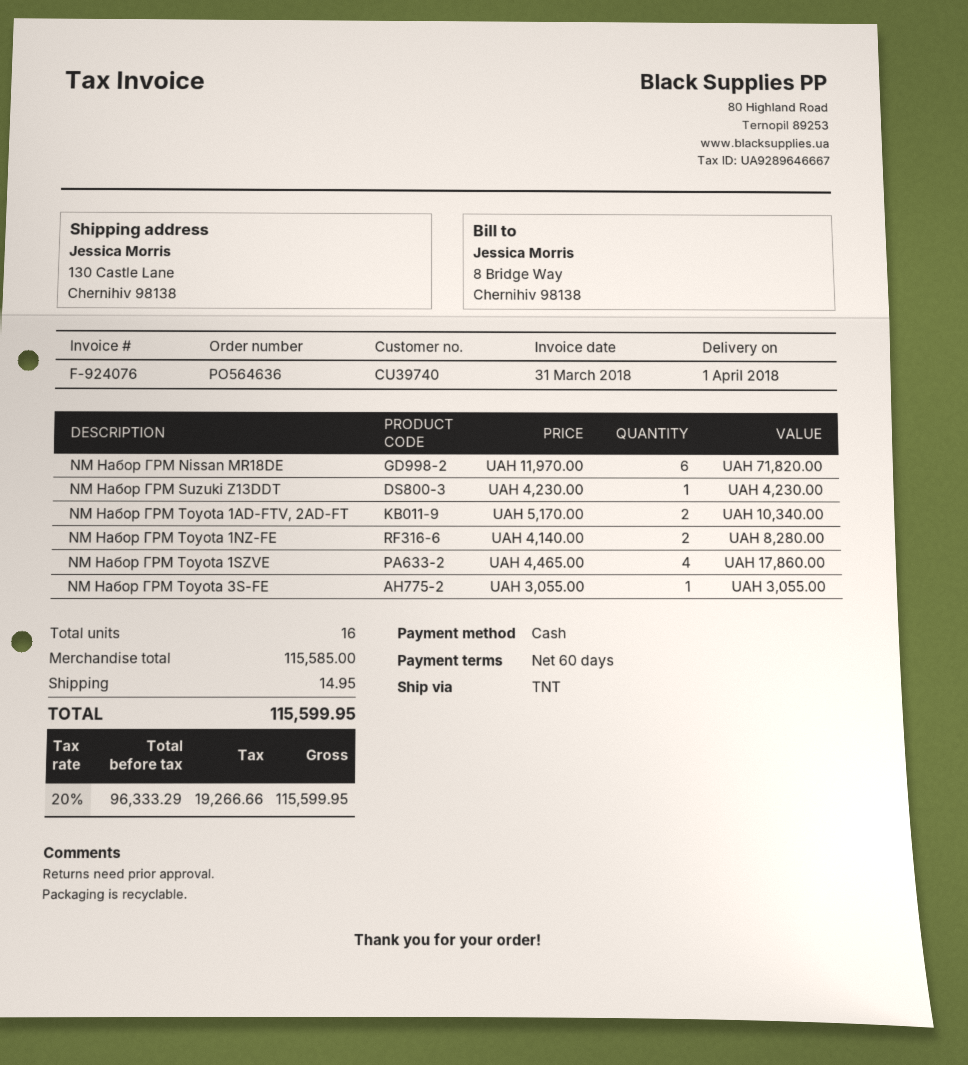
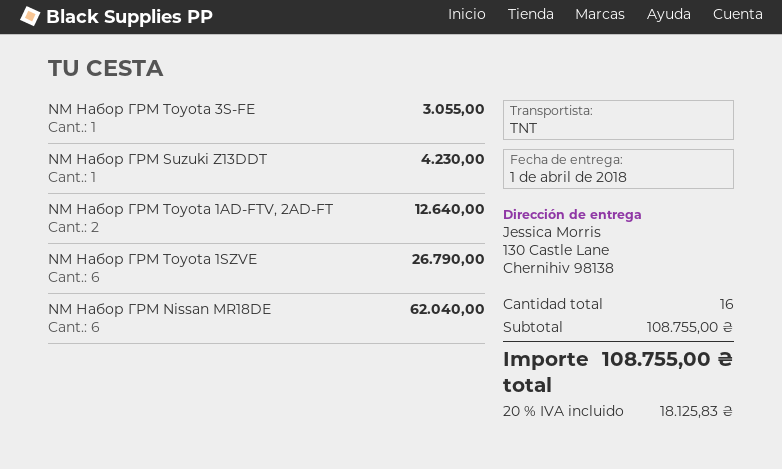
NM Набор ГРМ Nissan MR18DE: 6 for 71820.00 -> 6 for 62040.00
NM Набор ГРМ Toyota 1AD-FTV, 2AD-FT: 2 for 10340.00 -> 2 for 12640.00
NM Набор ГРМ Toyota 1NZ-FE: 2 for 8280.00 -> none
NM Набор ГРМ Toyota 1SZVE: 4 for 17860.00 -> 6 for 26790.00
subtotal: 115585.00 -> 108755.00
shipping: 14.95 -> none
tax: 20% = 19266.66 -> 20% = 18125.83
total: 115599.95 -> 108755.00

